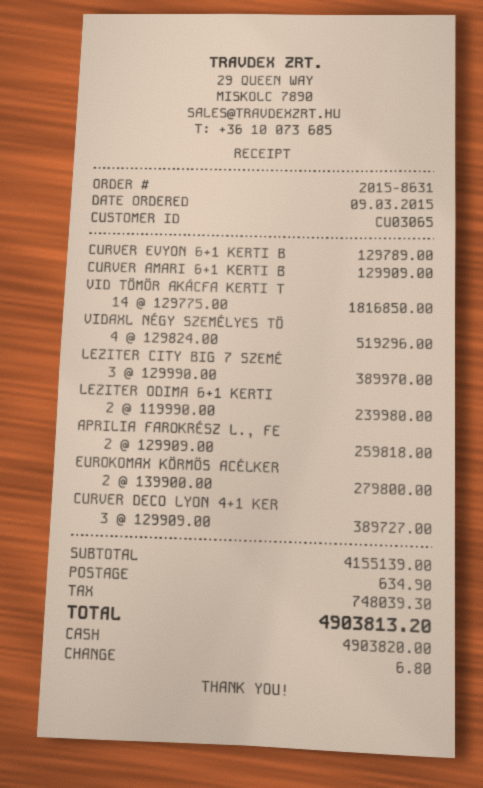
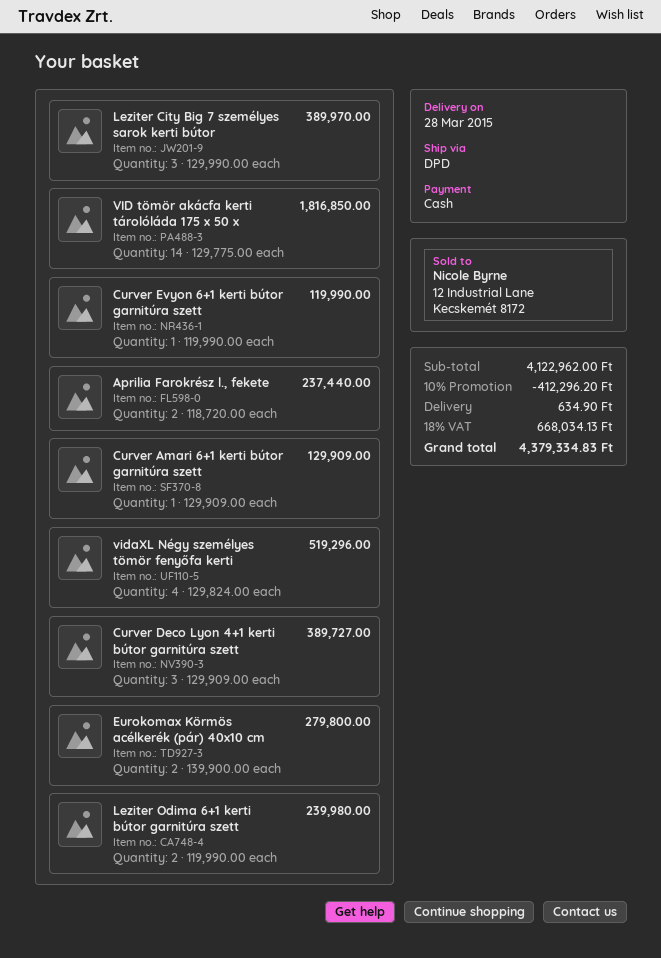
CURVER EVYON 6+1 KERTI B: 1 x 129789.00 = 129789.00 -> 1 x 119990.00 = 119990.00
APRILIA FAROKRÉSZ L., FE: 2 x 129909.00 = 259818.00 -> 2 x 118720.00 = 237440.00
subtotal: 4155139.00 -> 4122962.00
discount: none -> 10% = 412296.20
tax: 748039.30 -> 668034.13
total: 4903813.20 -> 4379334.83

